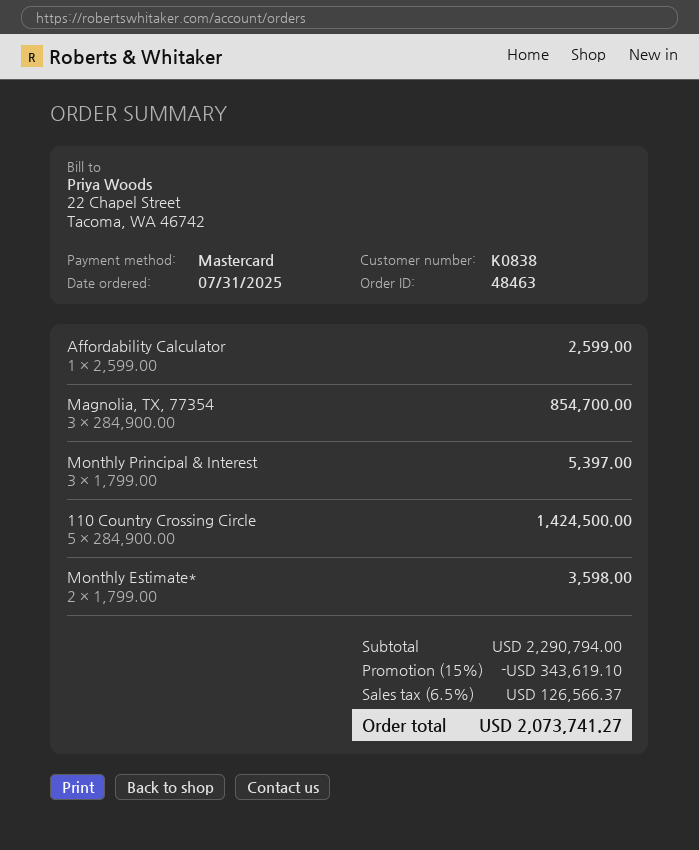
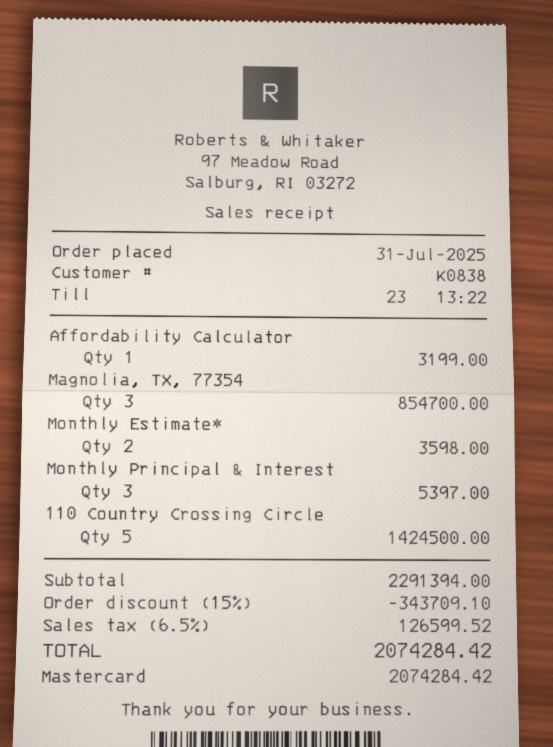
Affordability Calculator: 1 for 2599.00 -> 1 for 3199.00
subtotal: 2290794.00 -> 2291394.00
discount: 15% = 343619.10 -> 15% = 343709.10
tax: 6.5% = 126566.37 -> 6.5% = 126599.52
total: 2073741.27 -> 2074284.42

